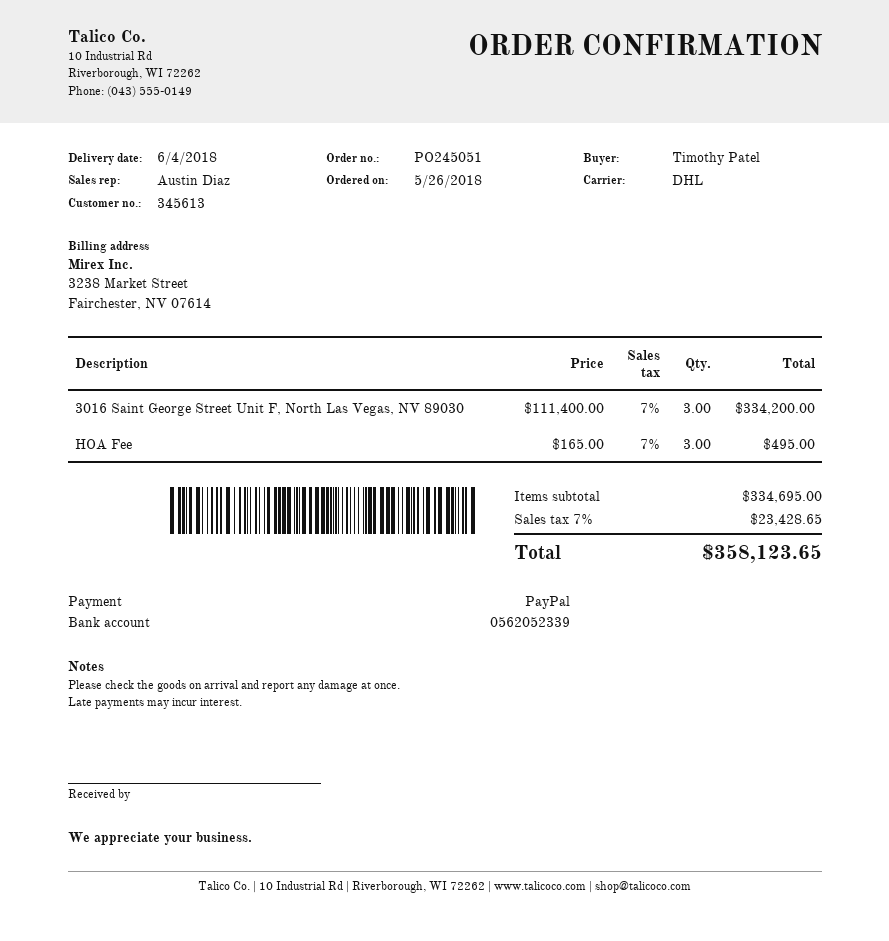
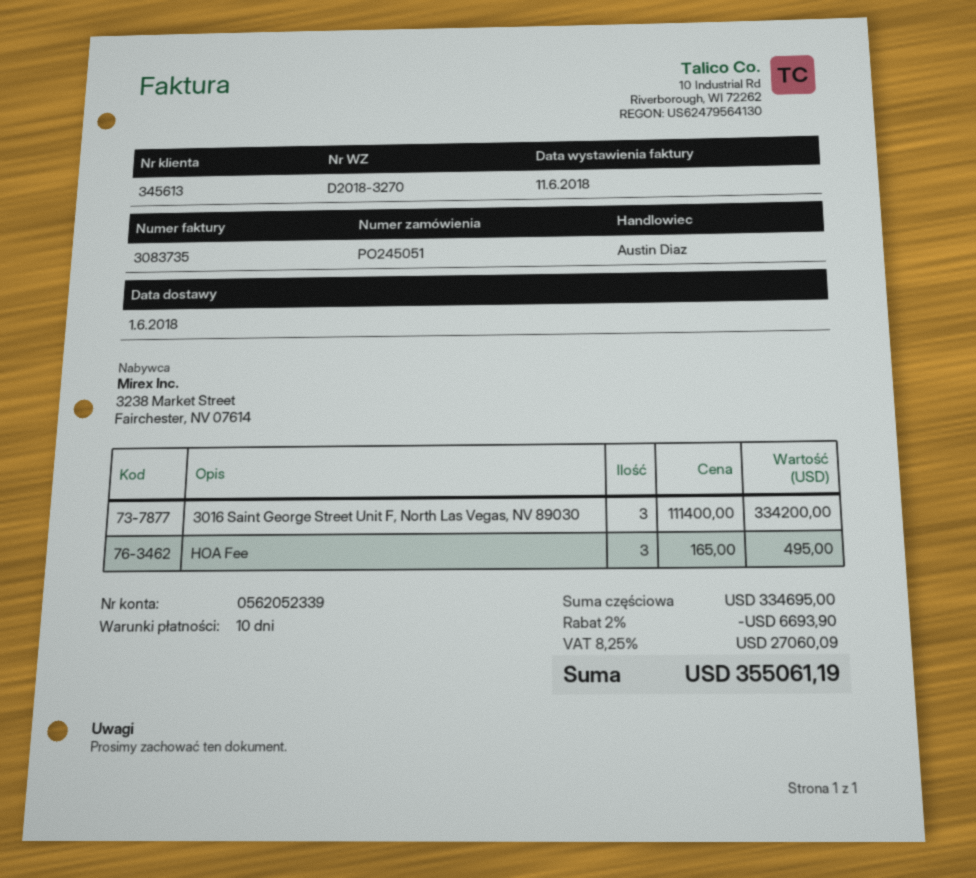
delivery date: 2018-06-04 -> 2018-06-01
discount: none -> 2% = 6693.90
tax: 7% = 23428.65 -> 8.25% = 27060.09
total: 358123.65 -> 355061.19

